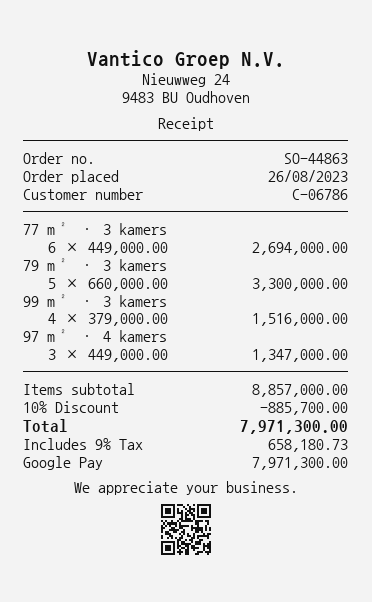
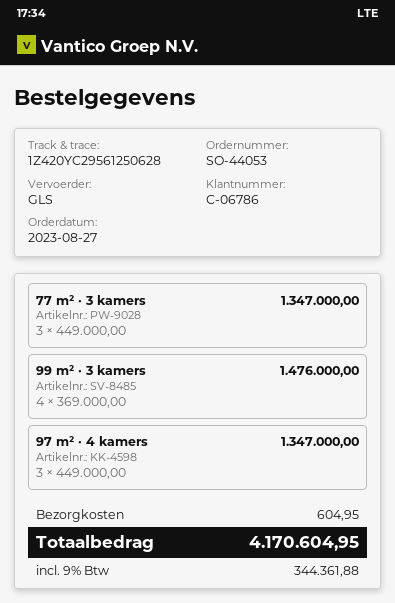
order number: SO-44863 -> SO-44053
order date: 2023-08-26 -> 2023-08-27
77 m² · 3 kamers: 6 x 449000.00 = 2694000.00 -> 3 x 449000.00 = 1347000.00
79 m² · 3 kamers: 5 x 660000.00 = 3300000.00 -> none
99 m² · 3 kamers: 4 x 379000.00 = 1516000.00 -> 4 x 369000.00 = 1476000.00
discount: 10% = 885700.00 -> none
shipping: none -> 604.95
tax: 9% = 658180.73 -> 9% = 344361.88
total: 7971300.00 -> 4170604.95

